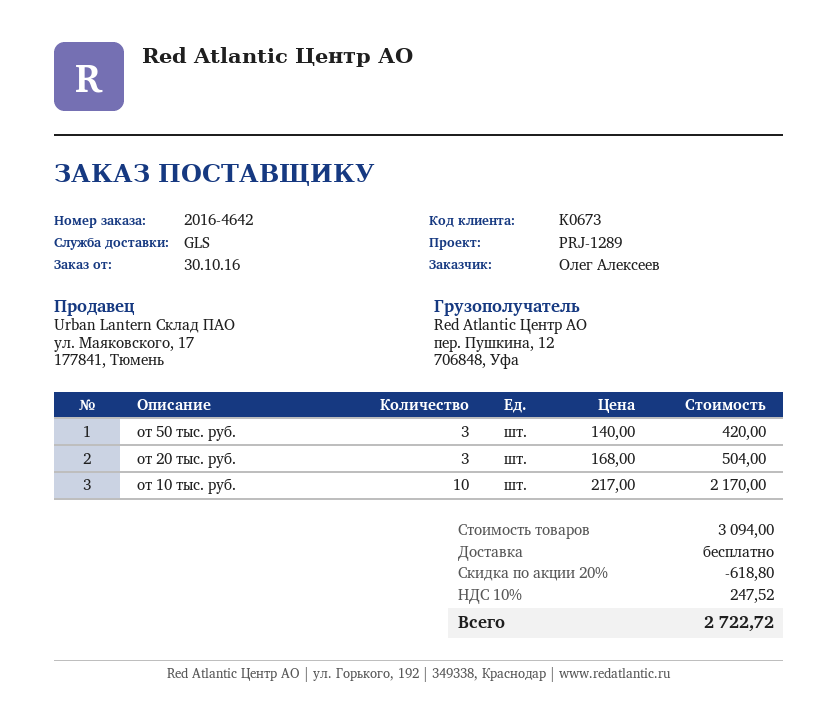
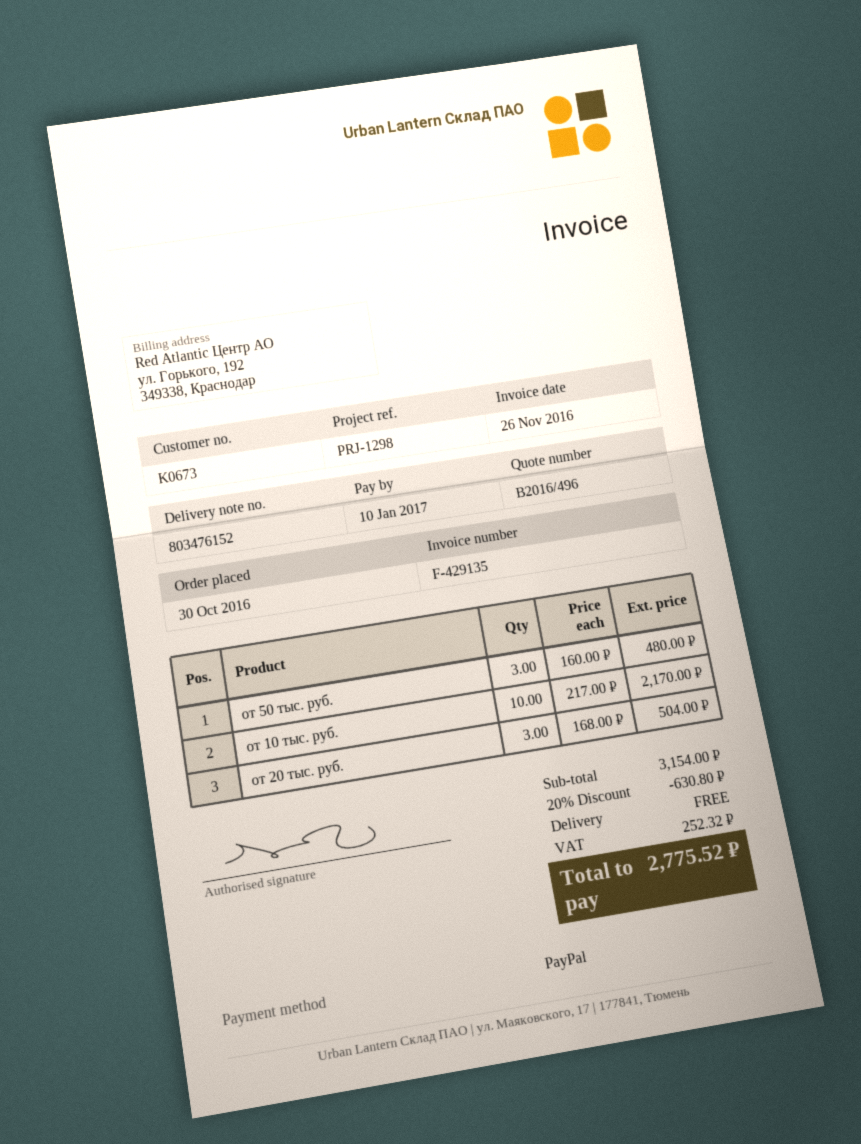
reference: PRJ-1289 -> PRJ-1298
от 50 тыс. руб.: 3 x 140.00 = 420.00 -> 3 x 160.00 = 480.00
subtotal: 3094.00 -> 3154.00
discount: 20% = 618.80 -> 20% = 630.80
tax: 247.52 -> 252.32
total: 2722.72 -> 2775.52

